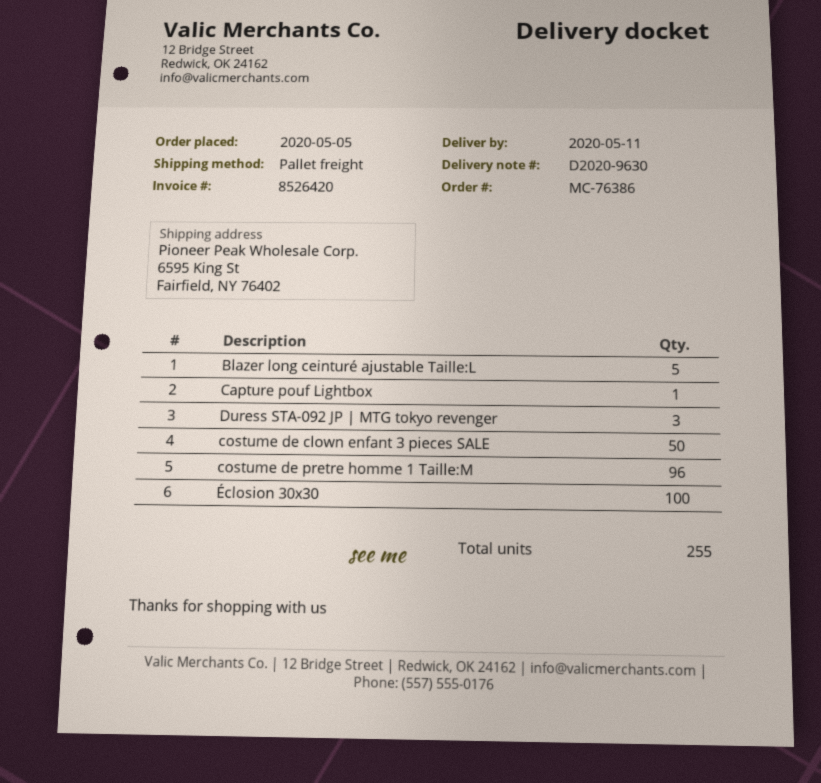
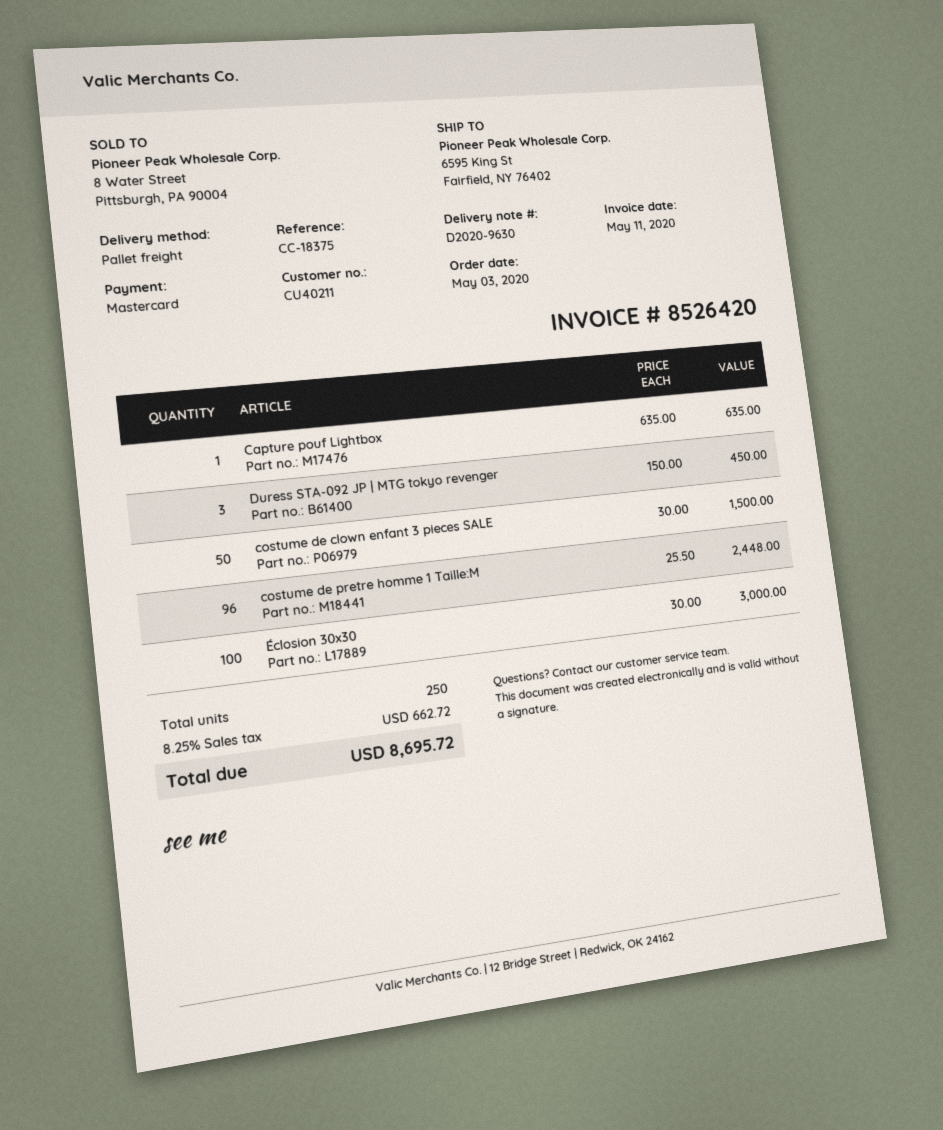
order date: 2020-05-05 -> 2020-05-03
Blazer long ceinturé ajustable Taille:L: 5 -> none
total quantity: 255 -> 250

